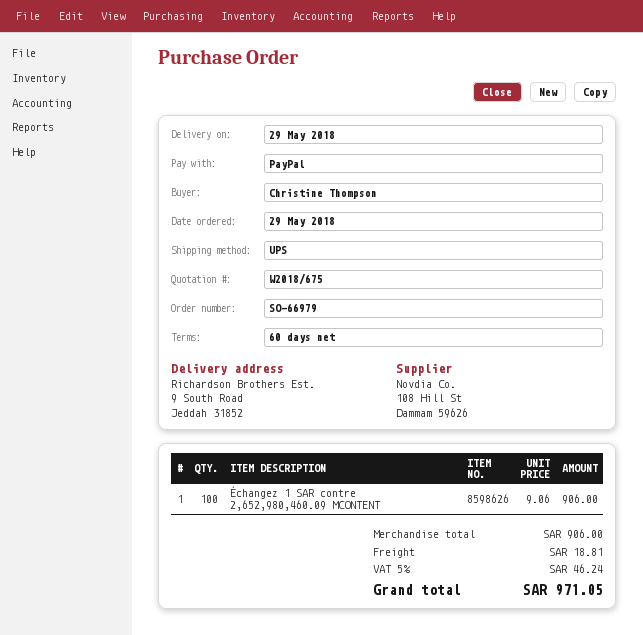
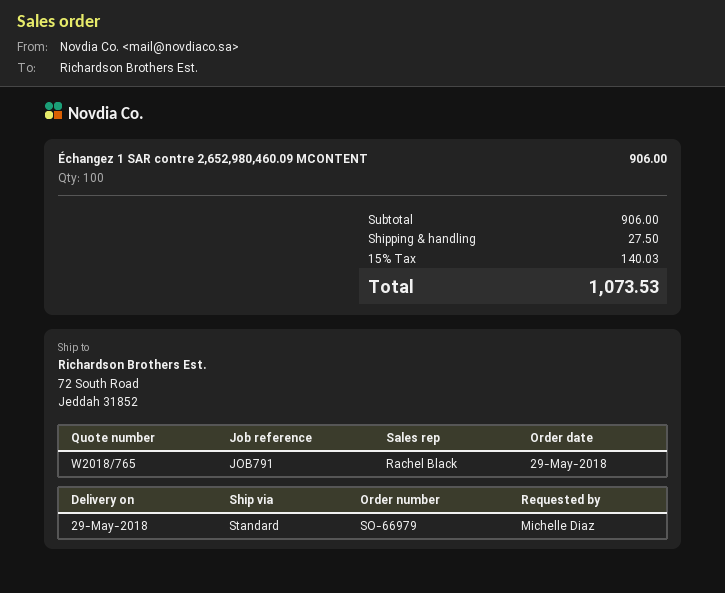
quote number: W2018/675 -> W2018/765
ordered by: Christine Thompson -> Michelle Diaz
shipping method: UPS -> standard
ship to: 9 South Road, Jeddah 31852 -> 72 South Road, Jeddah 31852
shipping: 18.81 -> 27.50
tax: 5% = 46.24 -> 15% = 140.03
total: 971.05 -> 1073.53

